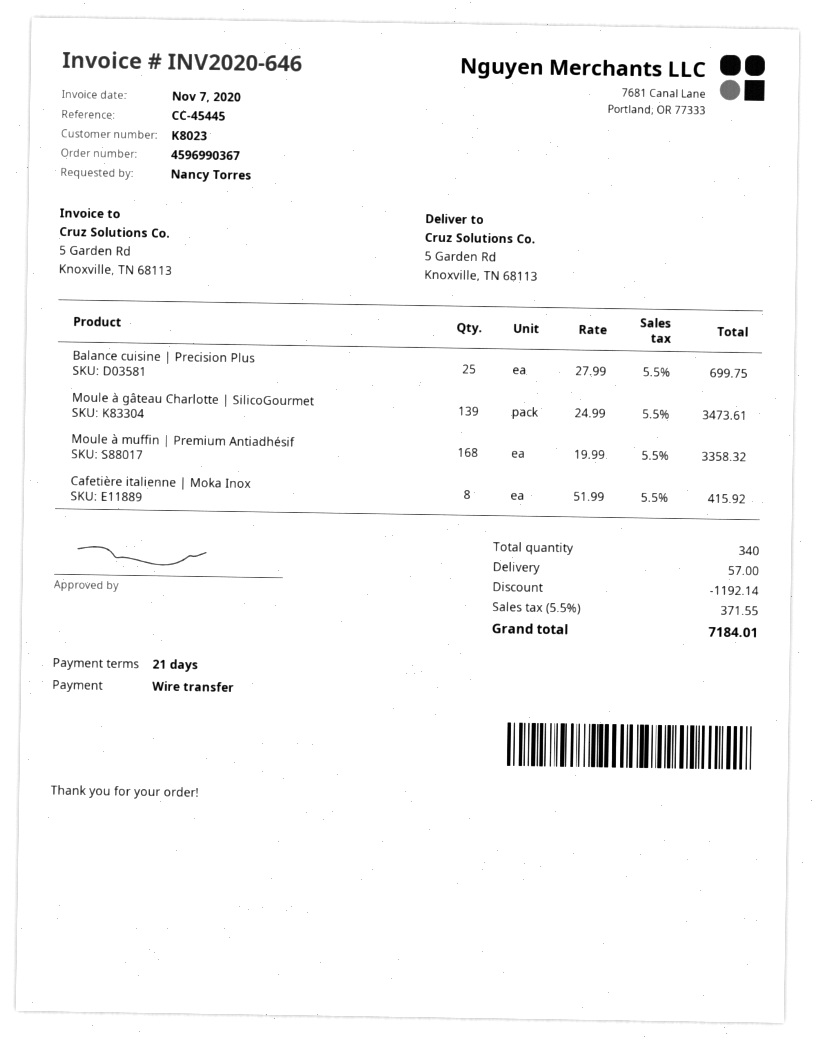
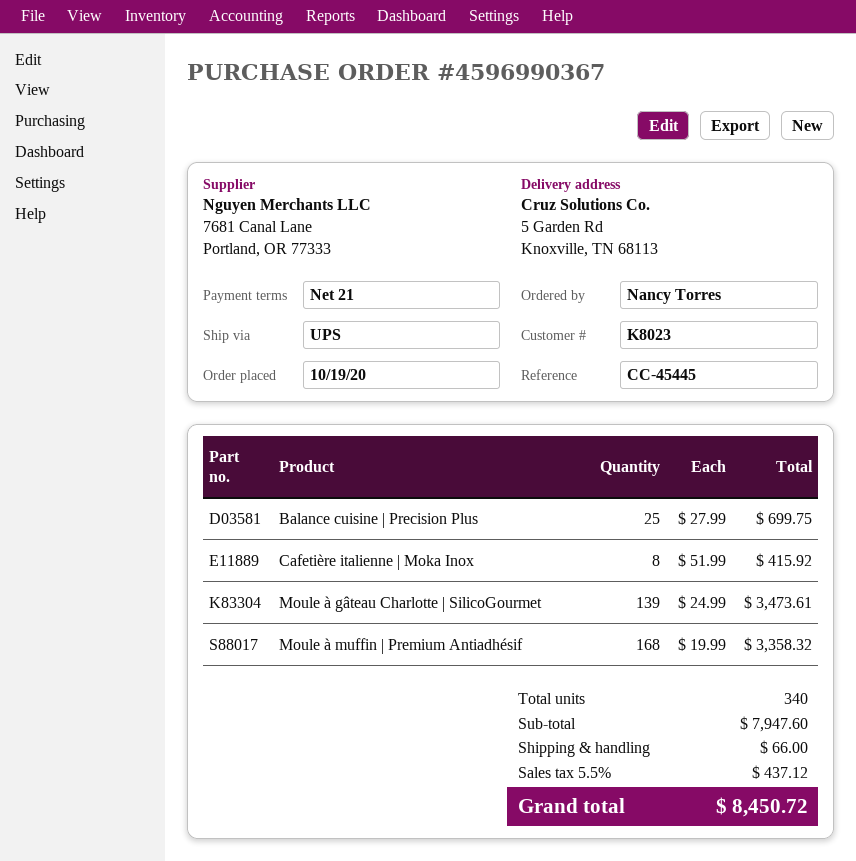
discount: 1192.14 -> none
shipping: 57.00 -> 66.00
tax: 5.5% = 371.55 -> 5.5% = 437.12
total: 7184.01 -> 8450.72

